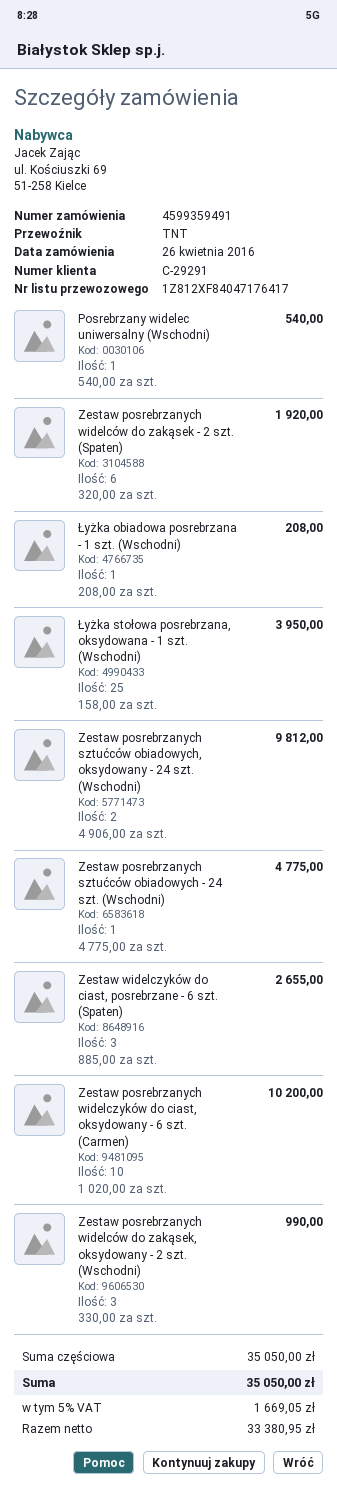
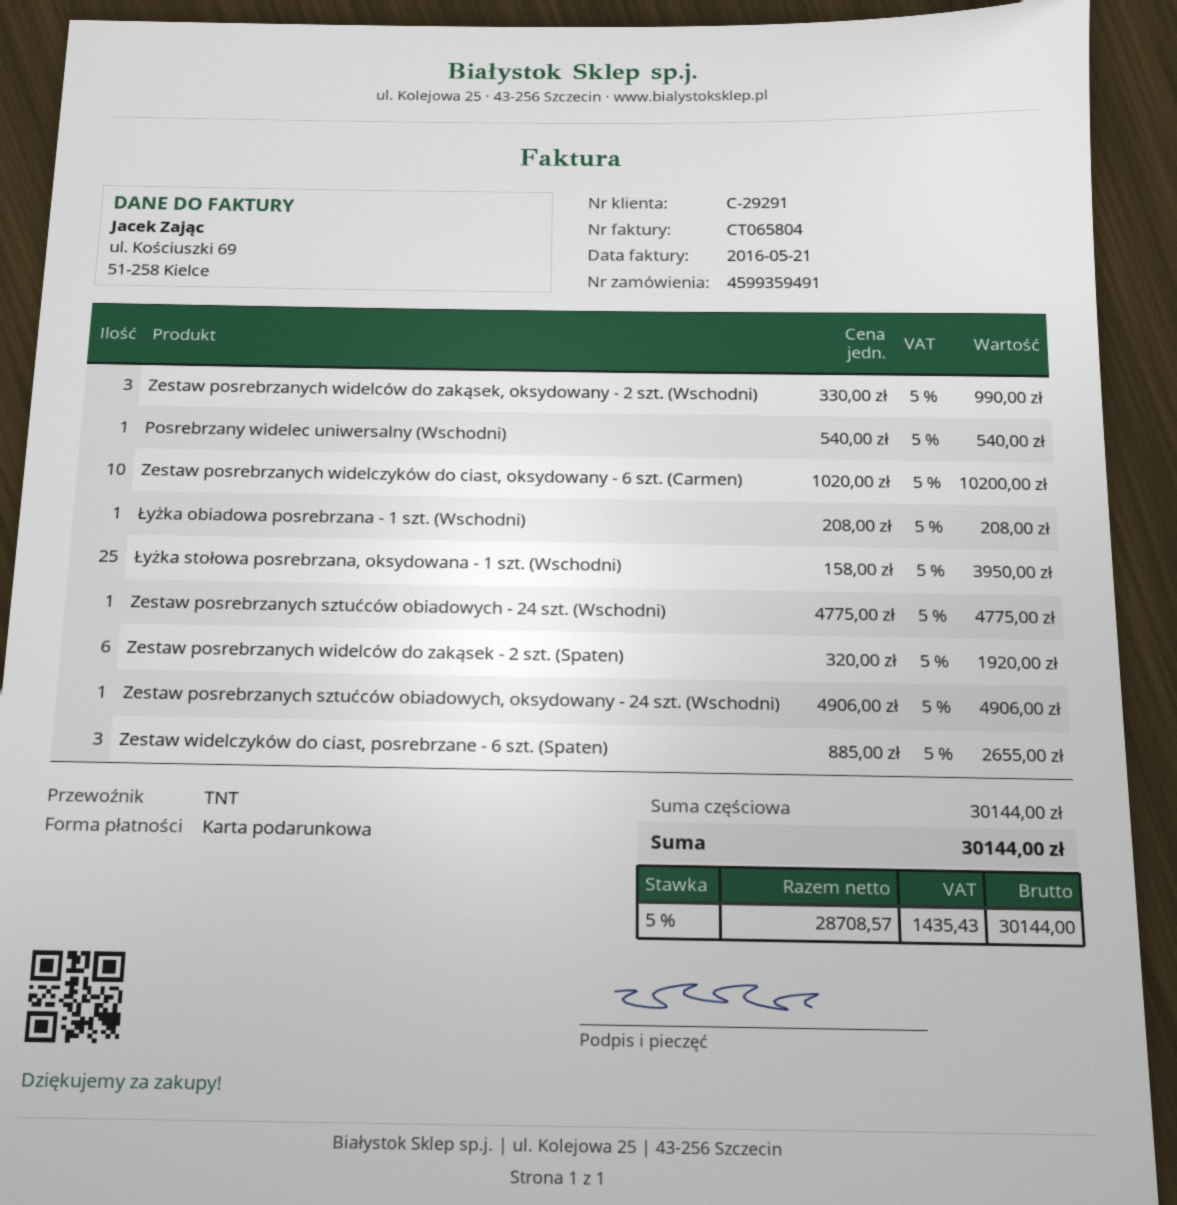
Zestaw posrebrzanych sztućców obiadowych, oksydowany - 24 szt. (Wschodni): 2 x 4906.00 = 9812.00 -> 1 x 4906.00 = 4906.00
subtotal: 35050.00 -> 30144.00
net: 33380.95 -> 28708.57
tax: 5% = 1669.05 -> 5% = 1435.43
total: 35050.00 -> 30144.00

